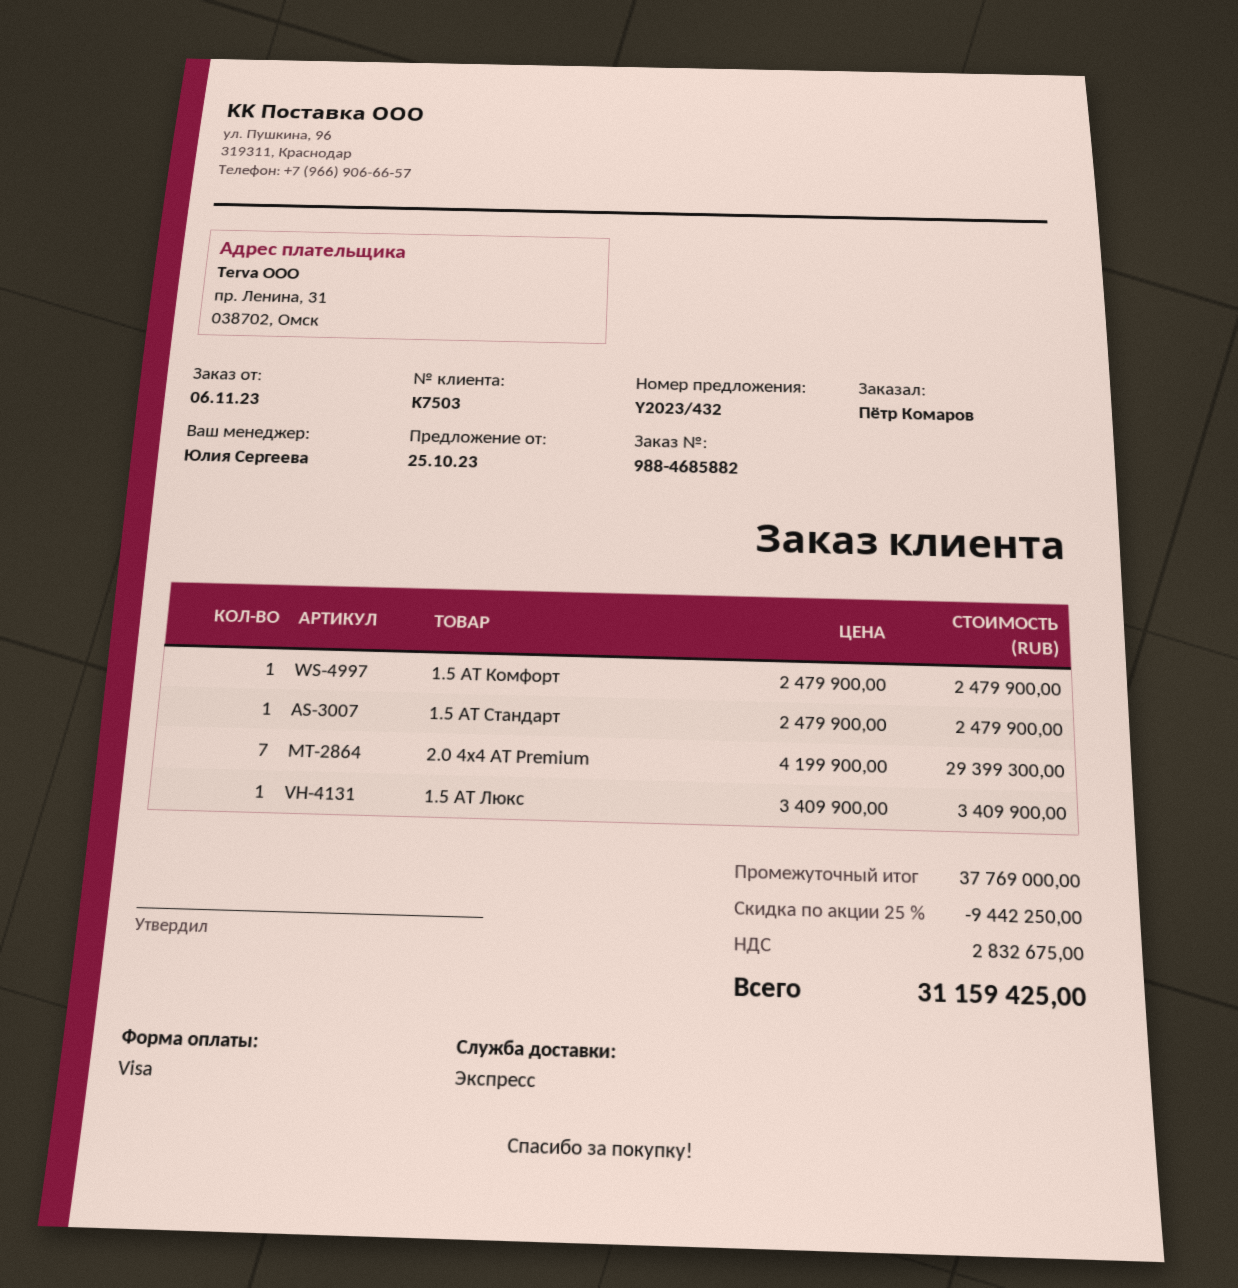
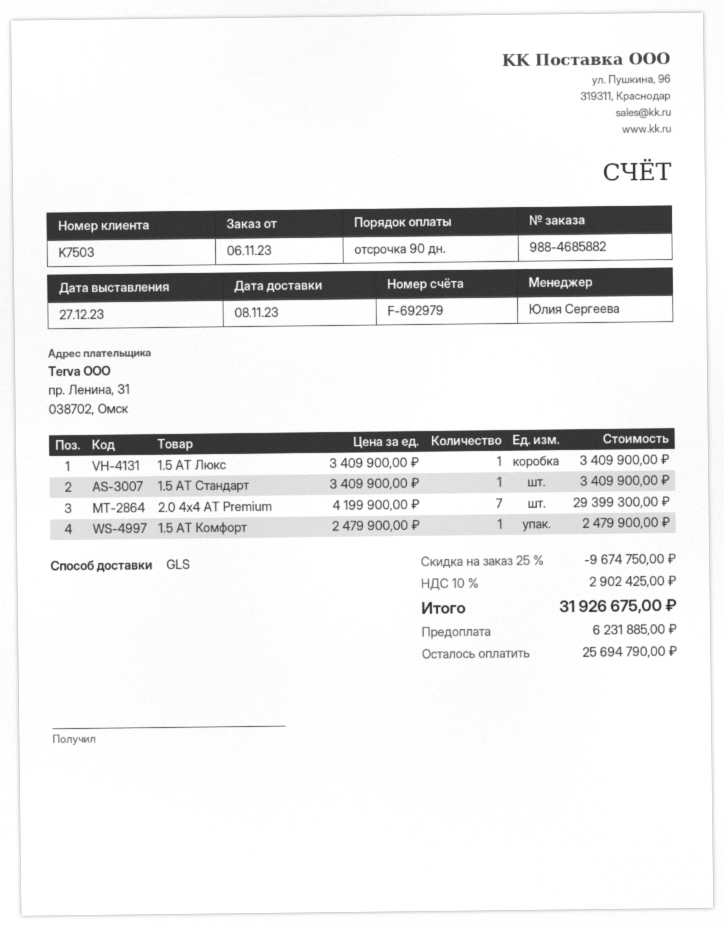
shipping method: express -> GLS
1.5 AT Стандарт: 1 x 2479900.00 = 2479900.00 -> 1 x 3409900.00 = 3409900.00
discount: 25% = 9442250.00 -> 25% = 9674750.00
tax: 2832675.00 -> 2902425.00
total: 31159425.00 -> 31926675.00

